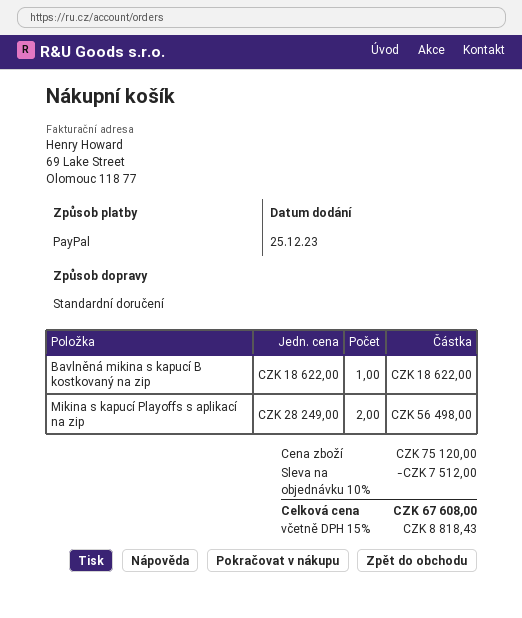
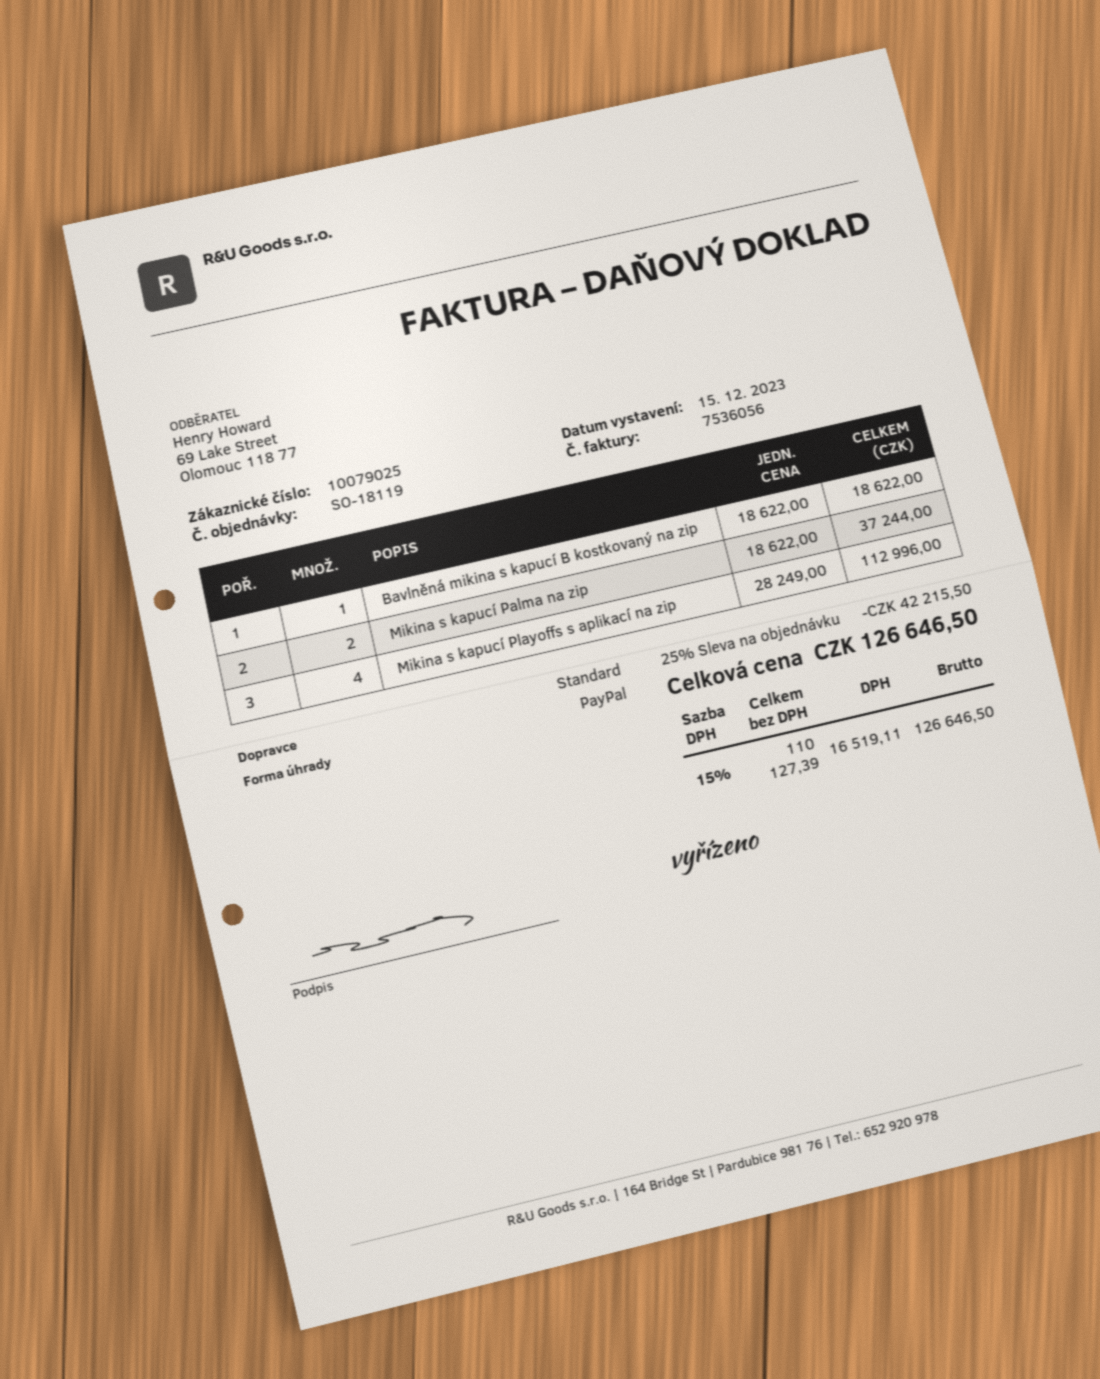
Mikina s kapucí Playoffs s aplikací na zip: 2 x 28249.00 = 56498.00 -> 4 x 28249.00 = 112996.00
Mikina s kapucí Palma na zip: none -> 2 x 18622.00 = 37244.00
discount: 10% = 7512.00 -> 25% = 42215.50
tax: 15% = 8818.43 -> 15% = 16519.11
total: 67608.00 -> 126646.50

